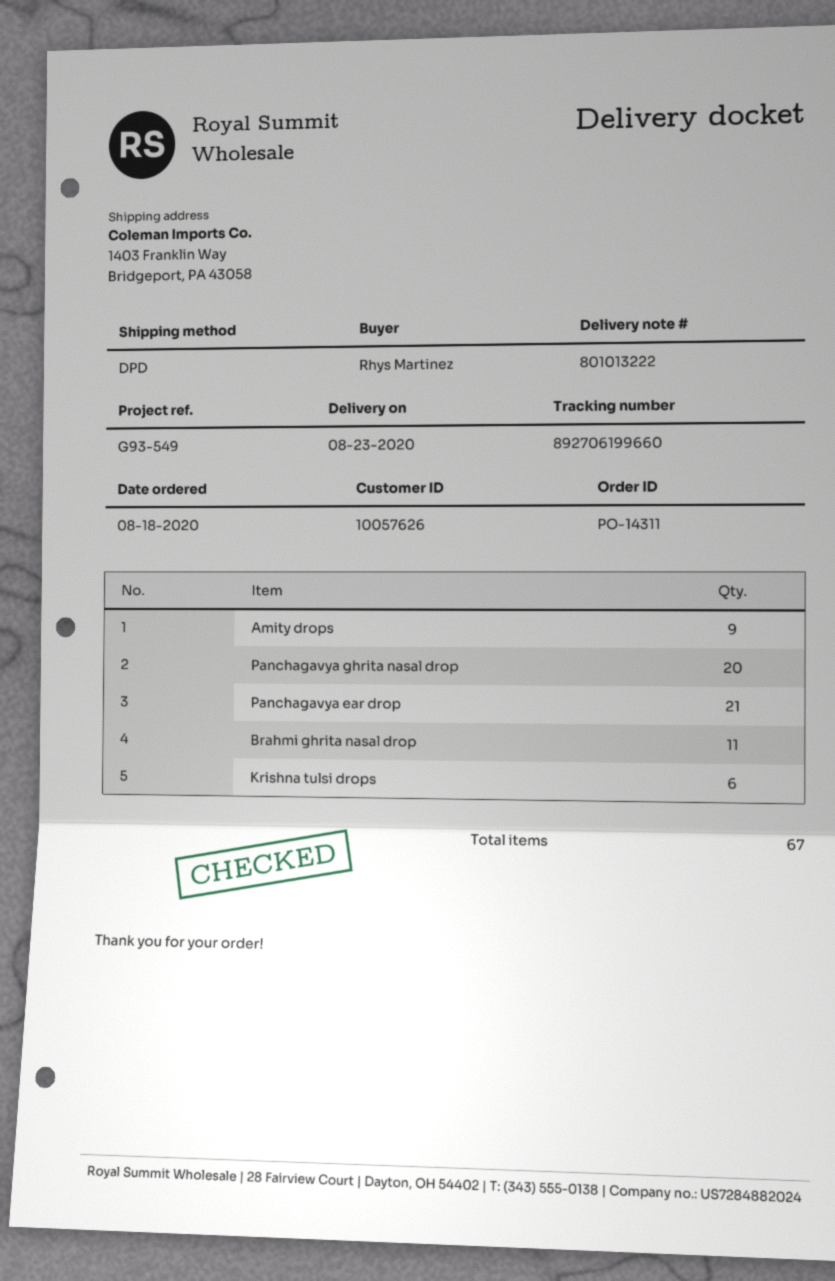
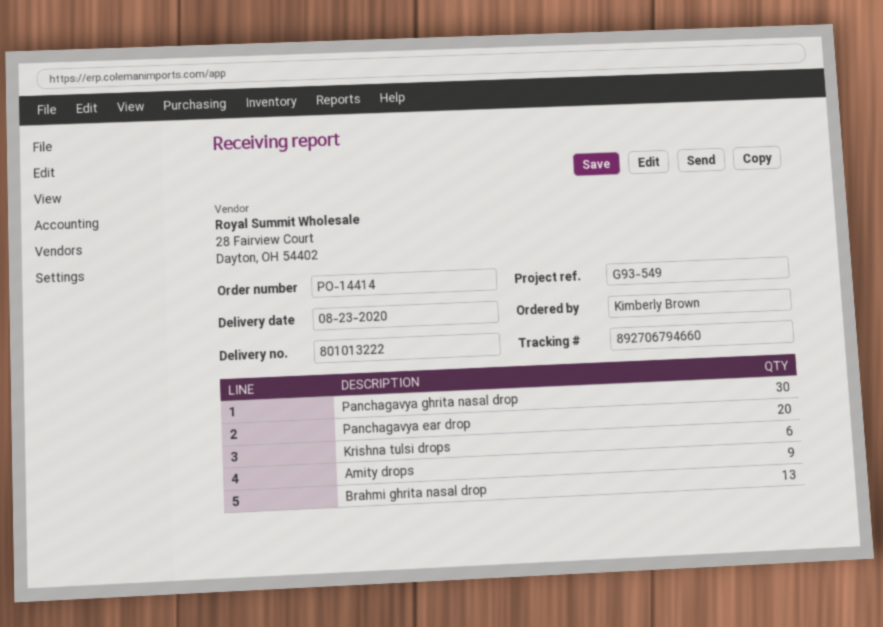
order number: PO-14311 -> PO-14414
ordered by: Rhys Martinez -> Kimberly Brown
tracking number: 892706199660 -> 892706794660
Panchagavya ghrita nasal drop: 20 -> 30
Panchagavya ear drop: 21 -> 20
Brahmi ghrita nasal drop: 11 -> 13

